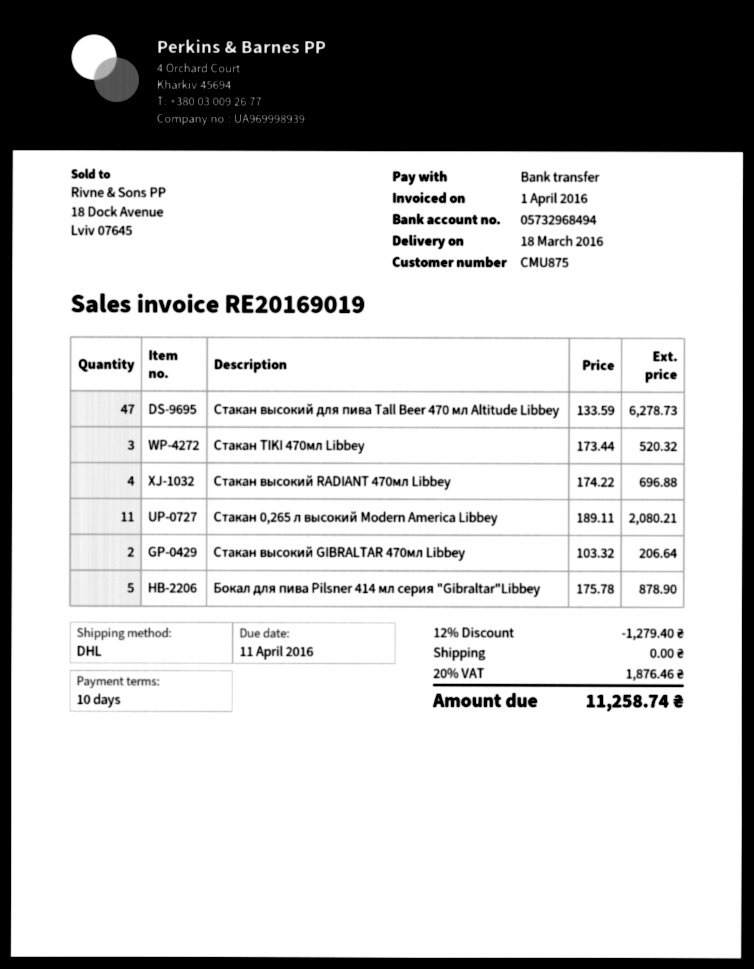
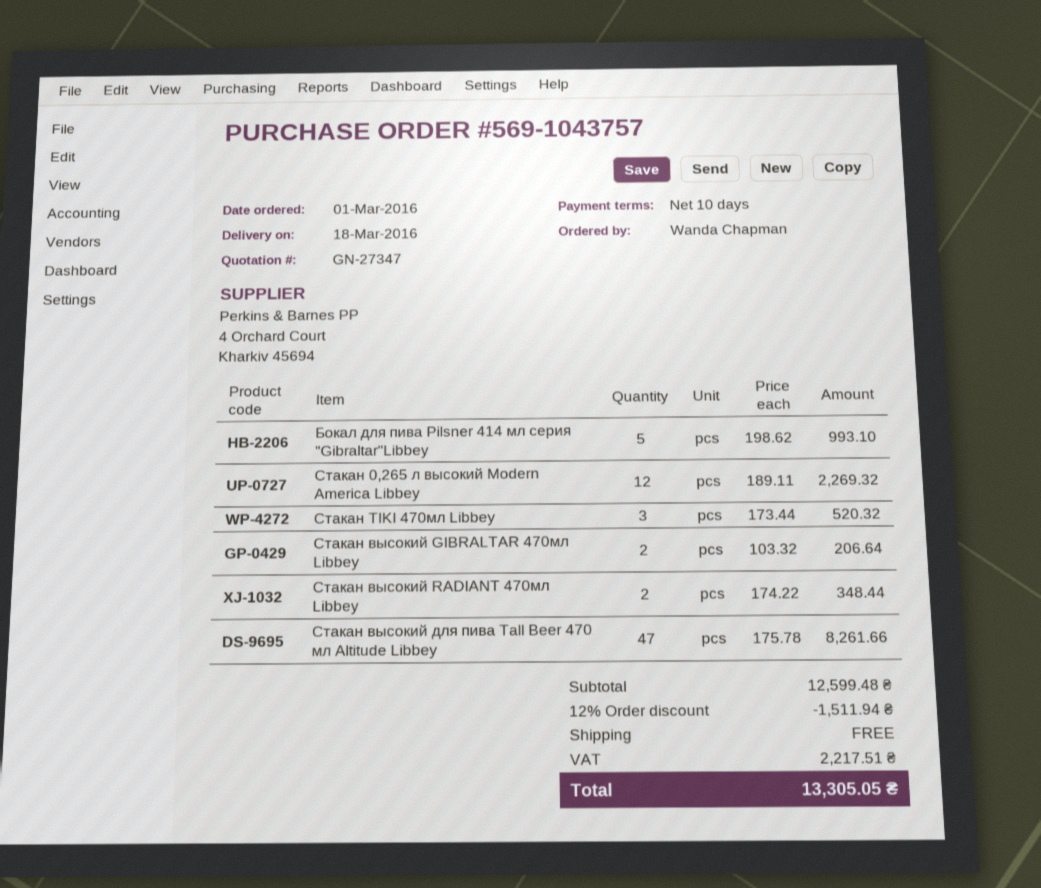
Стакан высокий для пива Tall Beer 470 мл Altitude Libbey: 47 x 133.59 = 6278.73 -> 47 x 175.78 = 8261.66
Стакан высокий RADIANT 470мл Libbey: 4 x 174.22 = 696.88 -> 2 x 174.22 = 348.44
Стакан 0,265 л высокий Modern America Libbey: 11 x 189.11 = 2080.21 -> 12 x 189.11 = 2269.32
Бокал для пива Pilsner 414 мл серия "Gibraltar"Libbey: 5 x 175.78 = 878.90 -> 5 x 198.62 = 993.10
discount: 12% = 1279.40 -> 12% = 1511.94
tax: 1876.46 -> 2217.51
total: 11258.74 -> 13305.05

